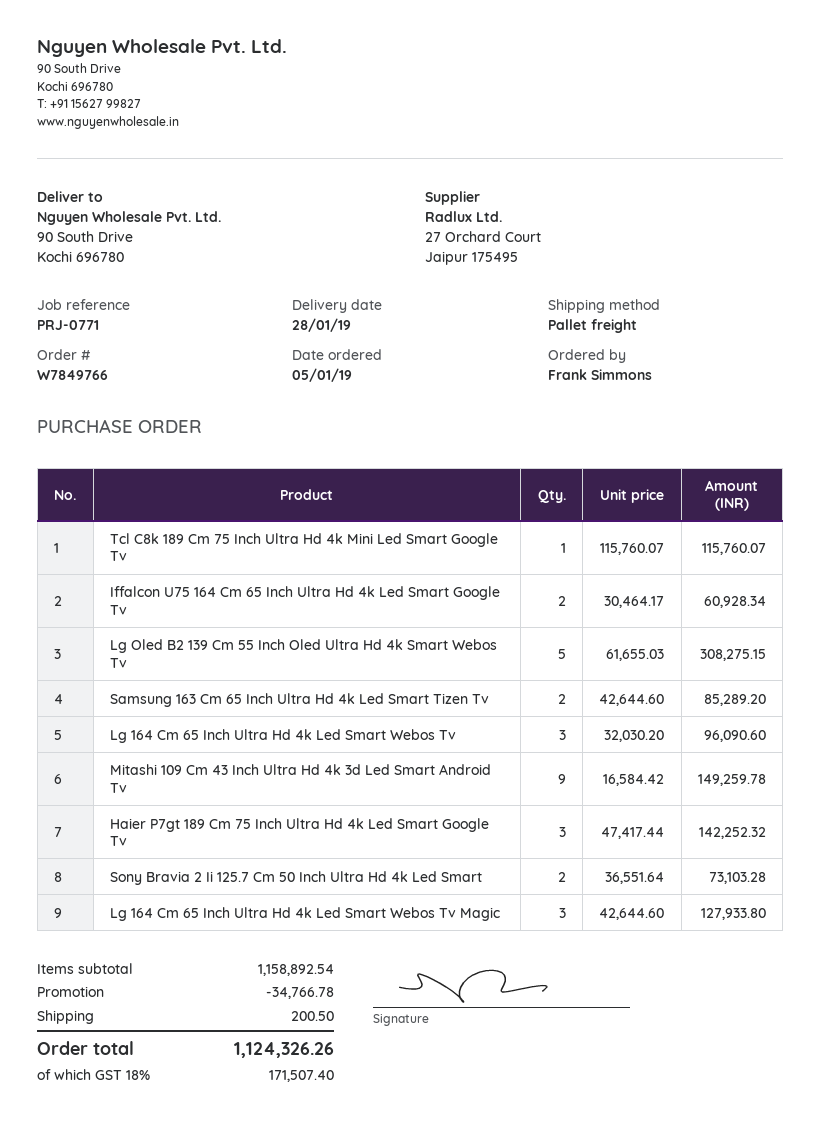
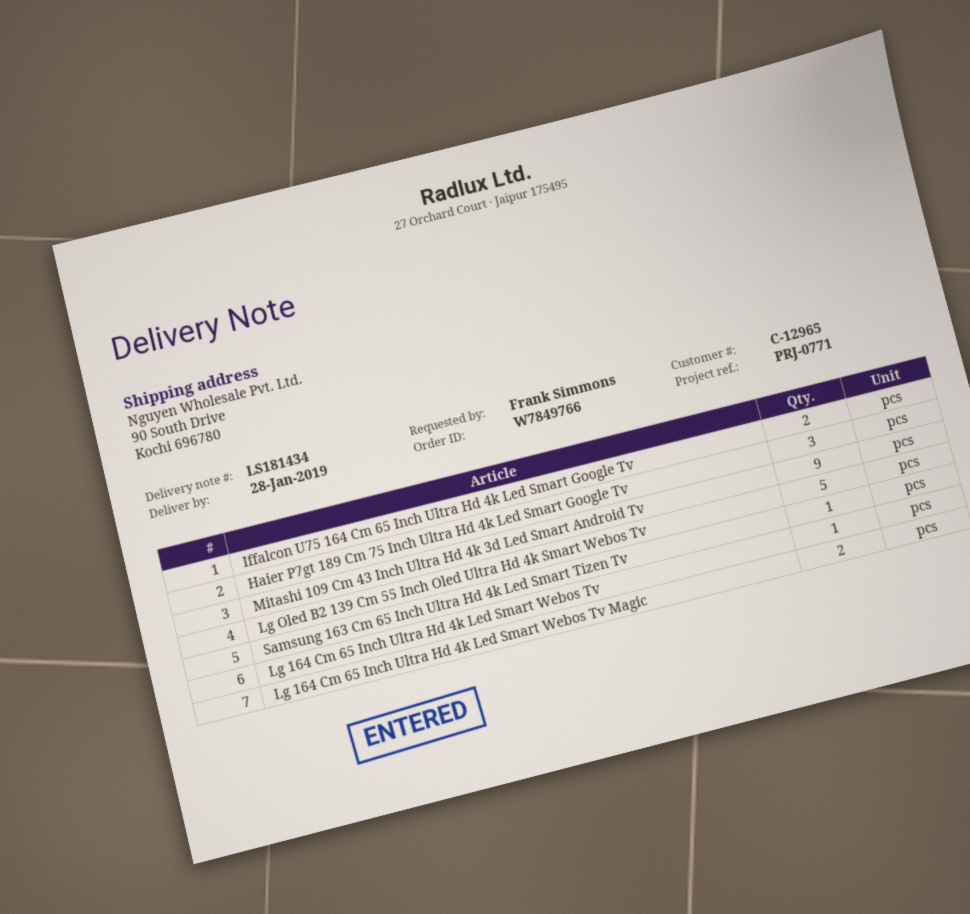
Tcl C8k 189 Cm 75 Inch Ultra Hd 4k Mini Led Smart Google Tv: 1 -> none
Samsung 163 Cm 65 Inch Ultra Hd 4k Led Smart Tizen Tv: 2 -> 1
Lg 164 Cm 65 Inch Ultra Hd 4k Led Smart Webos Tv: 3 -> 1
Sony Bravia 2 Ii 125.7 Cm 50 Inch Ultra Hd 4k Led Smart: 2 -> none
Lg 164 Cm 65 Inch Ultra Hd 4k Led Smart Webos Tv Magic: 3 -> 2

